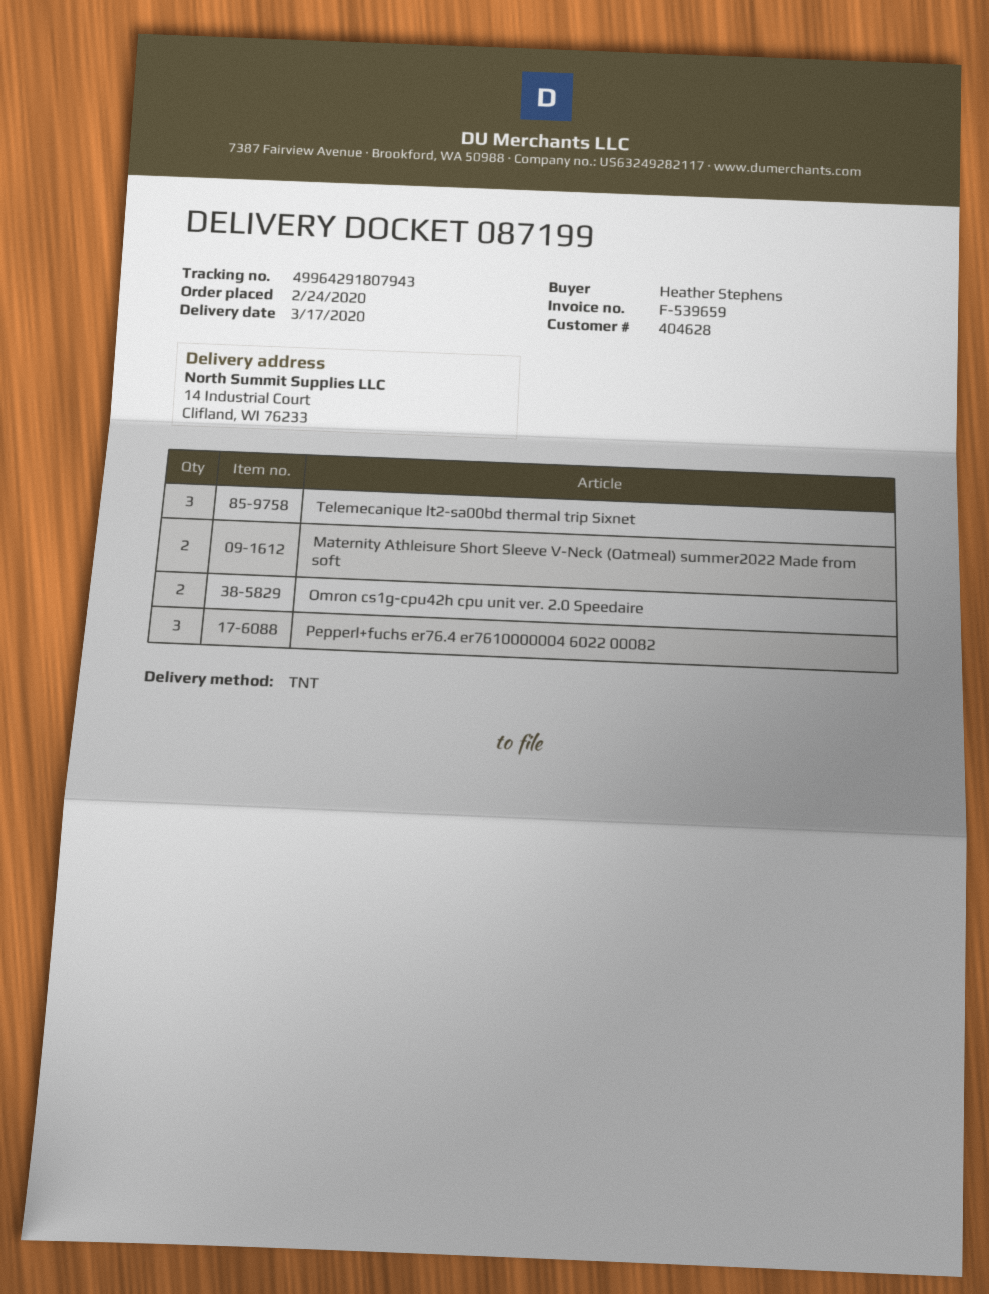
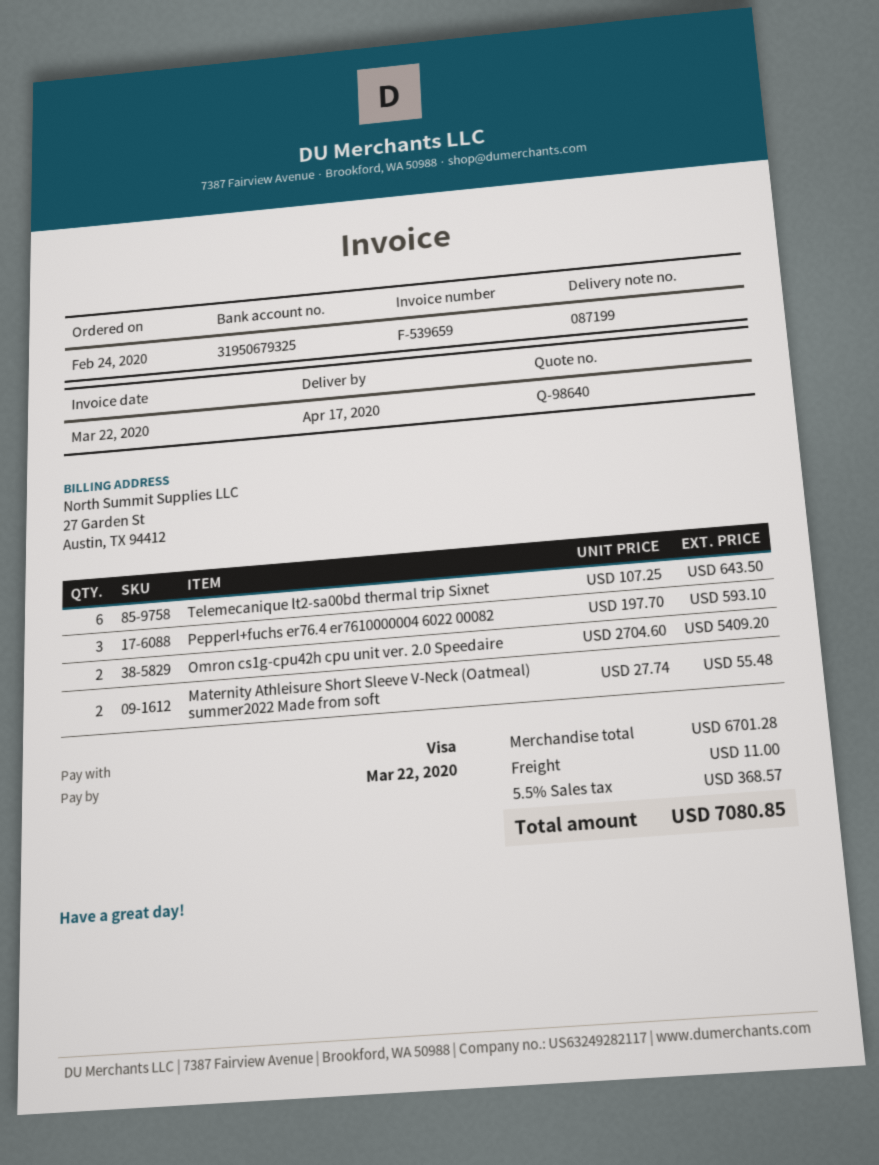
delivery date: 2020-03-17 -> 2020-04-17
Telemecanique lt2-sa00bd thermal trip Sixnet: 3 -> 6

